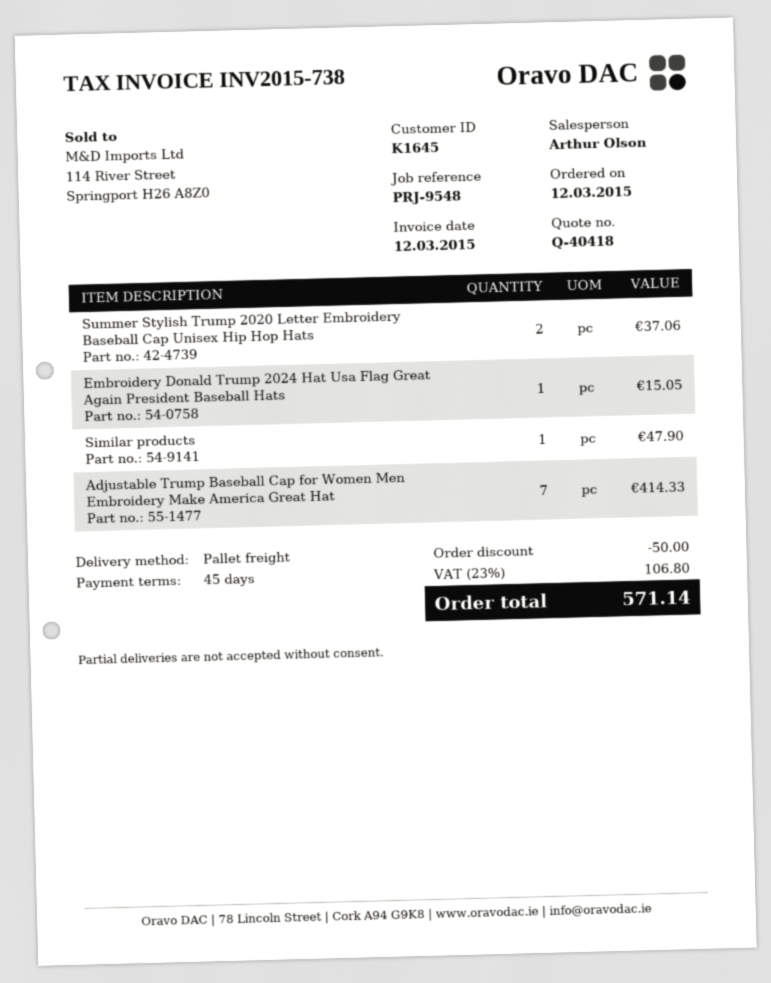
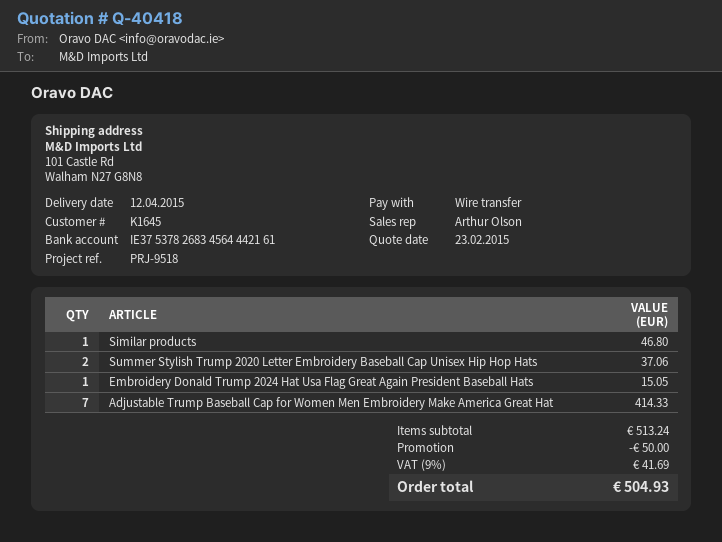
reference: PRJ-9548 -> PRJ-9518
Similar products: 1 for 47.90 -> 1 for 46.80
tax: 23% = 106.80 -> 9% = 41.69
total: 571.14 -> 504.93

